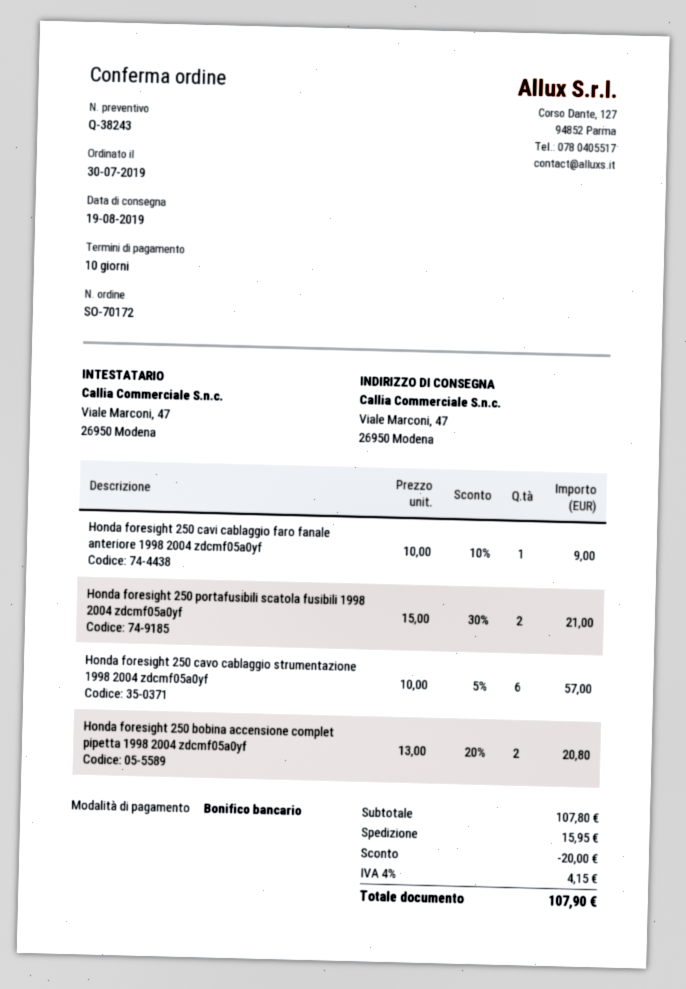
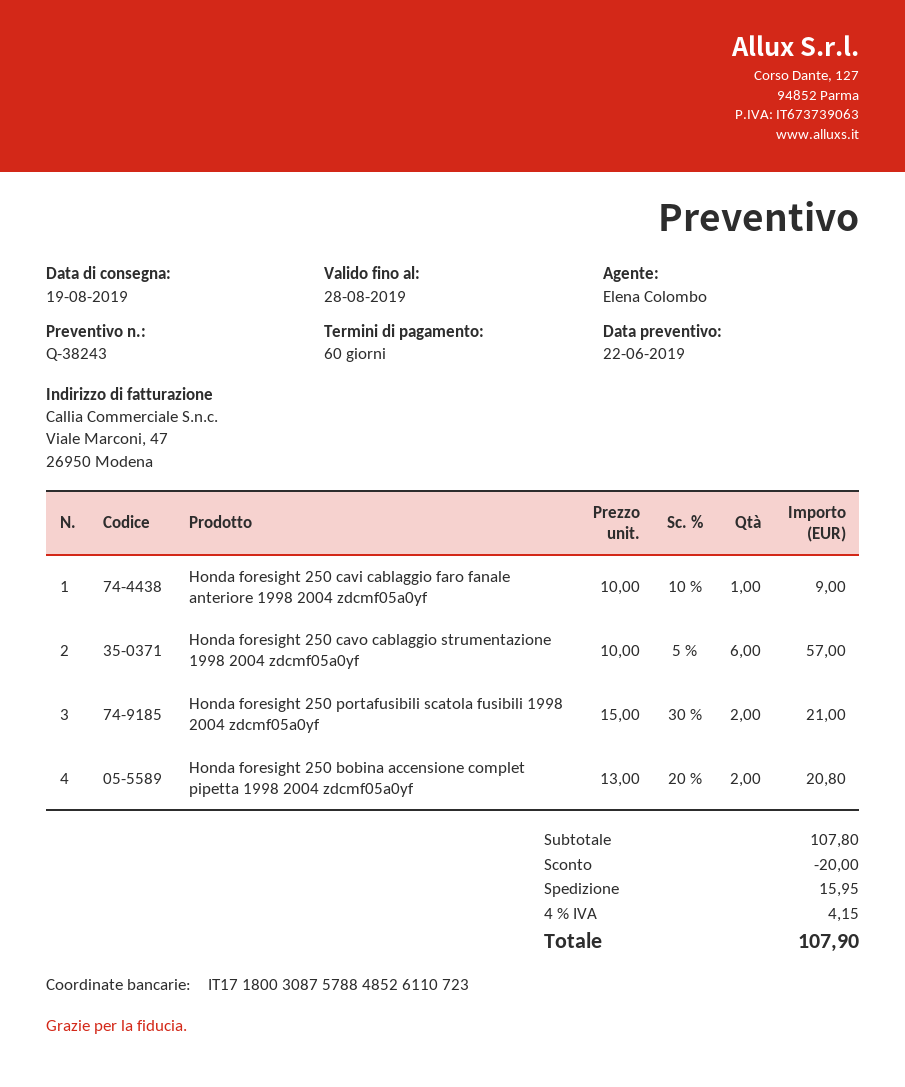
payment terms: 10 days -> 60 days

